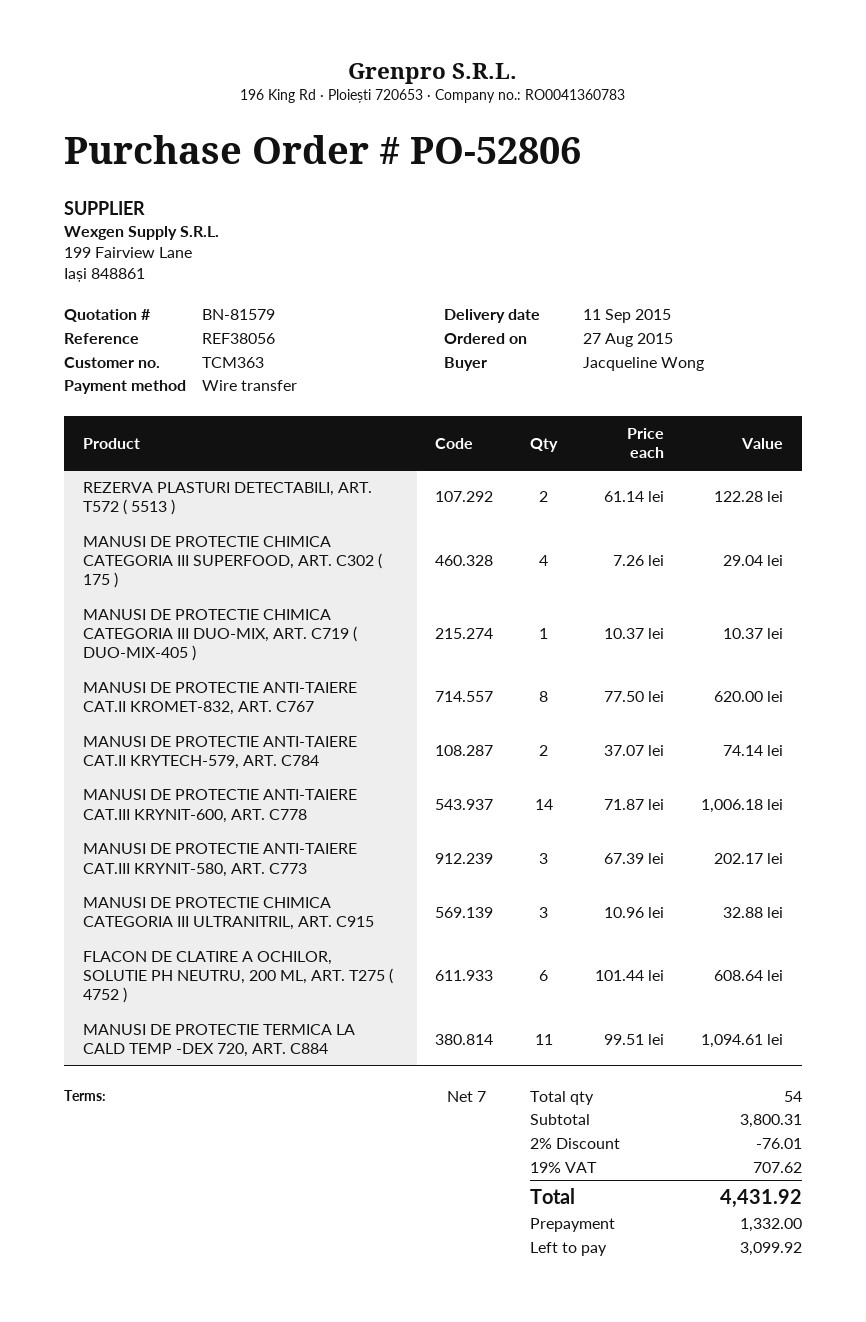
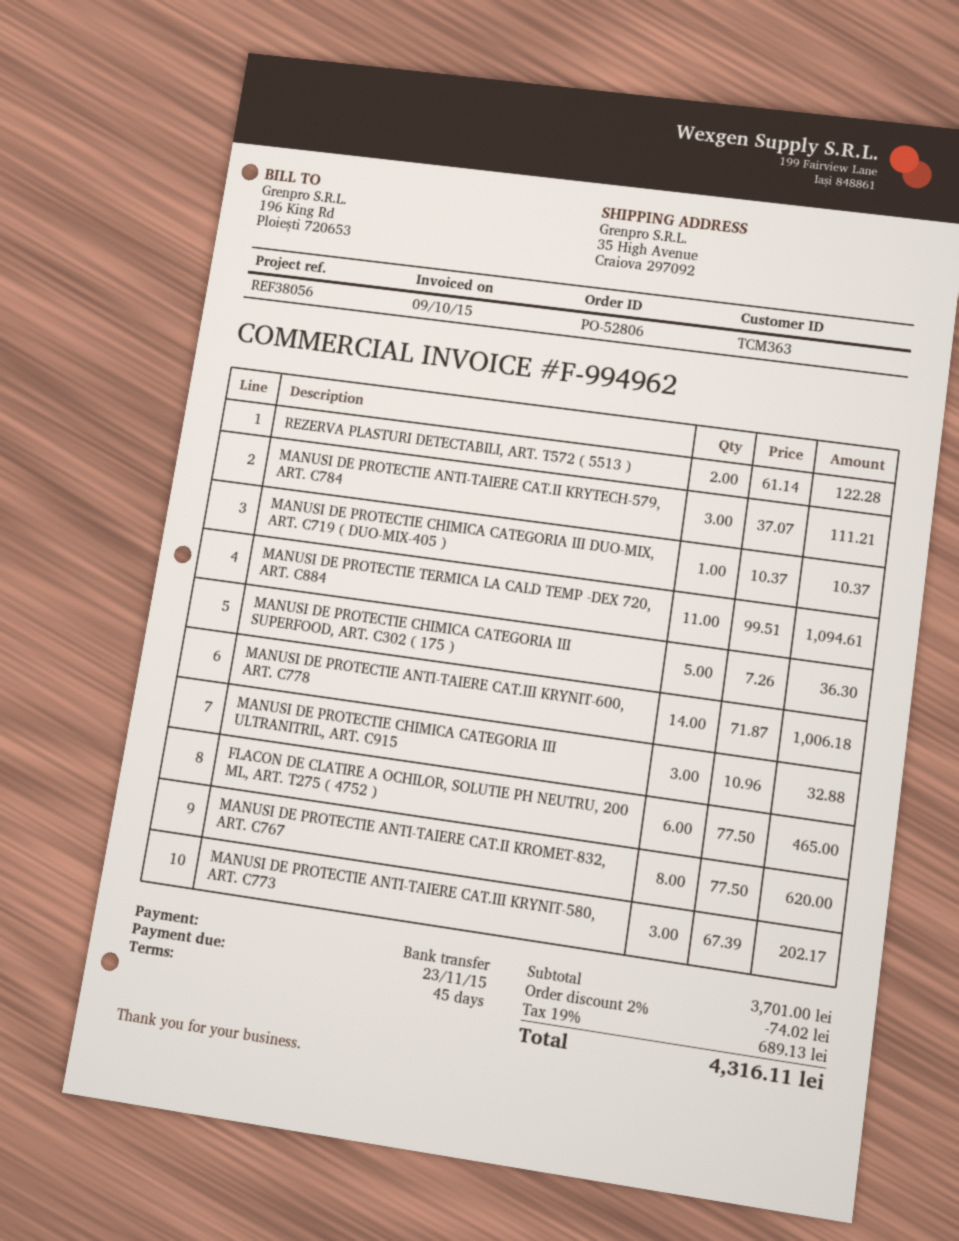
payment terms: 7 days -> 45 days
MANUSI DE PROTECTIE CHIMICA CATEGORIA III SUPERFOOD, ART. C302 ( 175 ): 4 x 7.26 = 29.04 -> 5 x 7.26 = 36.30
MANUSI DE PROTECTIE ANTI-TAIERE CAT.II KRYTECH-579, ART. C784: 2 x 37.07 = 74.14 -> 3 x 37.07 = 111.21
FLACON DE CLATIRE A OCHILOR, SOLUTIE PH NEUTRU, 200 ML, ART. T275 ( 4752 ): 6 x 101.44 = 608.64 -> 6 x 77.50 = 465.00
subtotal: 3800.31 -> 3701.00
discount: 2% = 76.01 -> 2% = 74.02
tax: 19% = 707.62 -> 19% = 689.13
total: 4431.92 -> 4316.11

